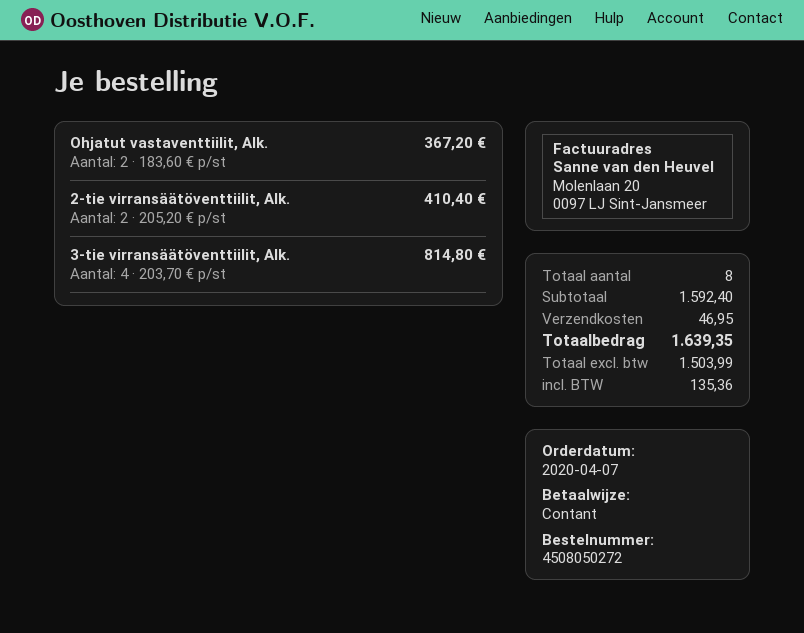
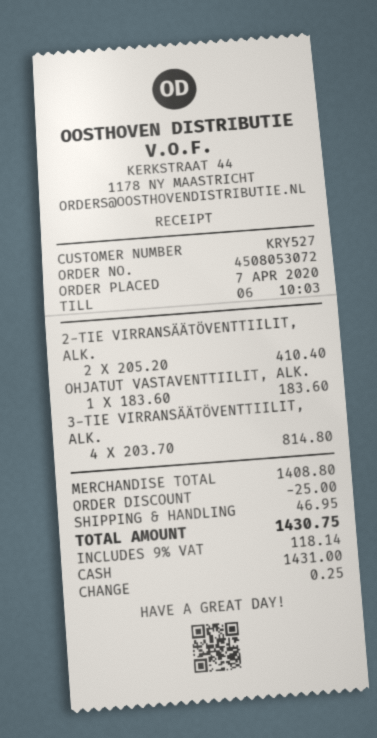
order number: 4508050272 -> 4508053072
Ohjatut vastaventtiilit, Alk.: 2 x 183.60 = 367.20 -> 1 x 183.60 = 183.60
subtotal: 1592.40 -> 1408.80
discount: none -> 25.00
tax: 135.36 -> 118.14
total: 1639.35 -> 1430.75

